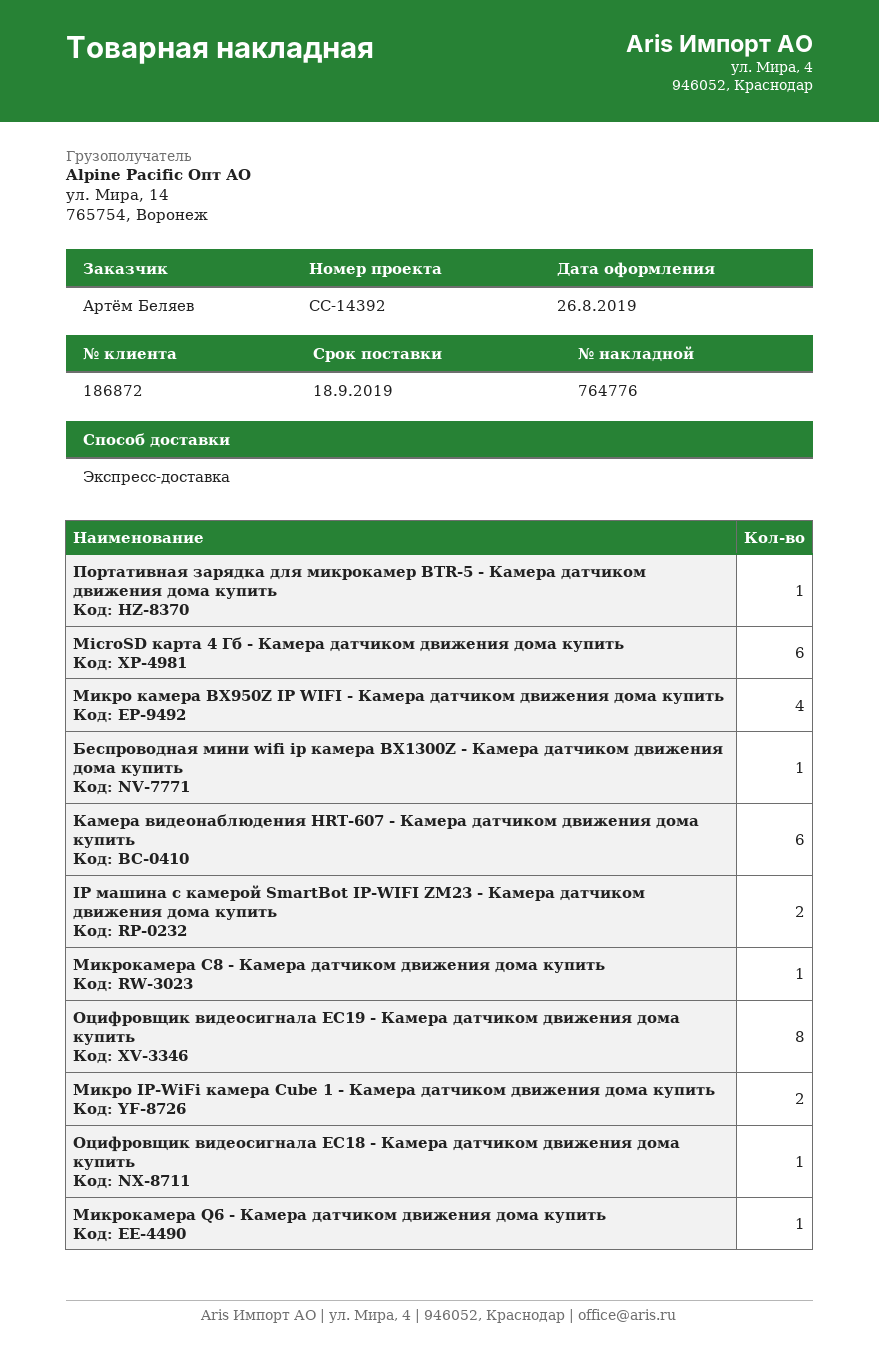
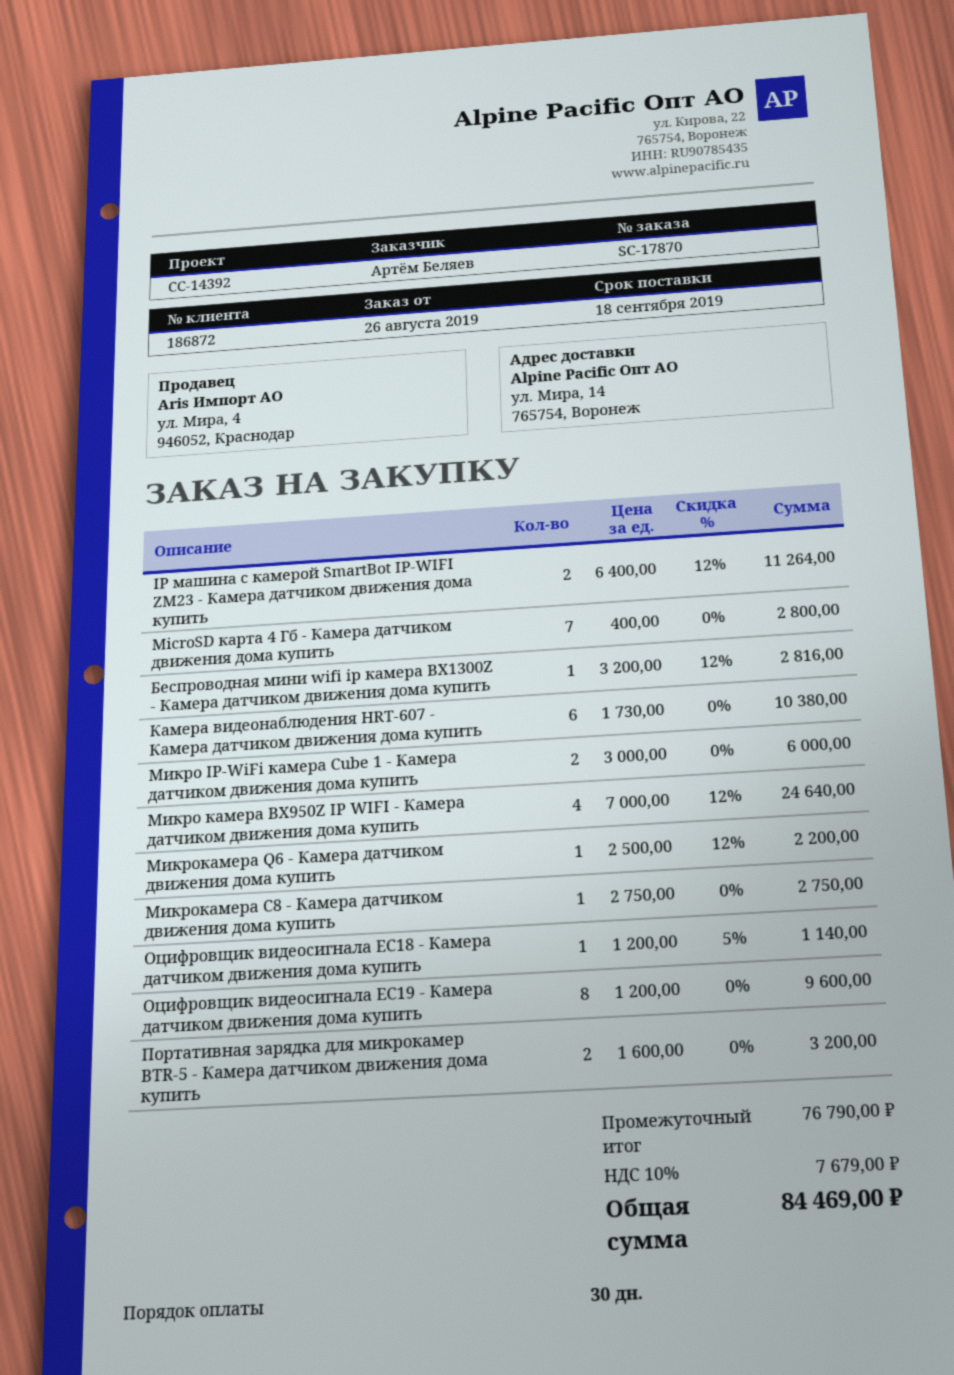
Портативная зарядка для микрокамер BTR-5 - Камера датчиком движения дома купить: 1 -> 2
MicroSD карта 4 Гб - Камера датчиком движения дома купить: 6 -> 7

